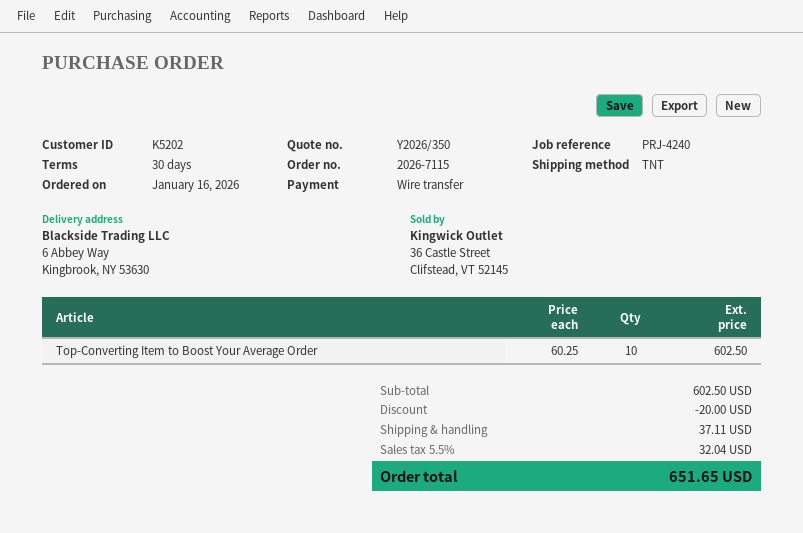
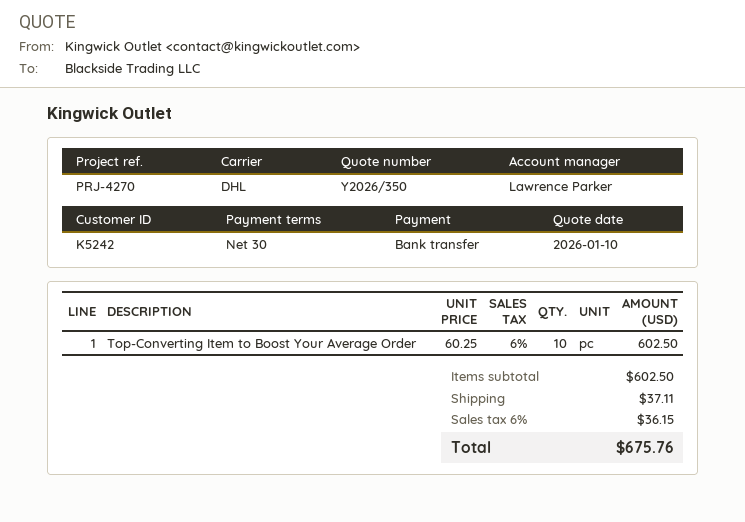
customer number: K5202 -> K5242
reference: PRJ-4240 -> PRJ-4270
shipping method: TNT -> DHL
discount: 20.00 -> none
tax: 5.5% = 32.04 -> 6% = 36.15
total: 651.65 -> 675.76

